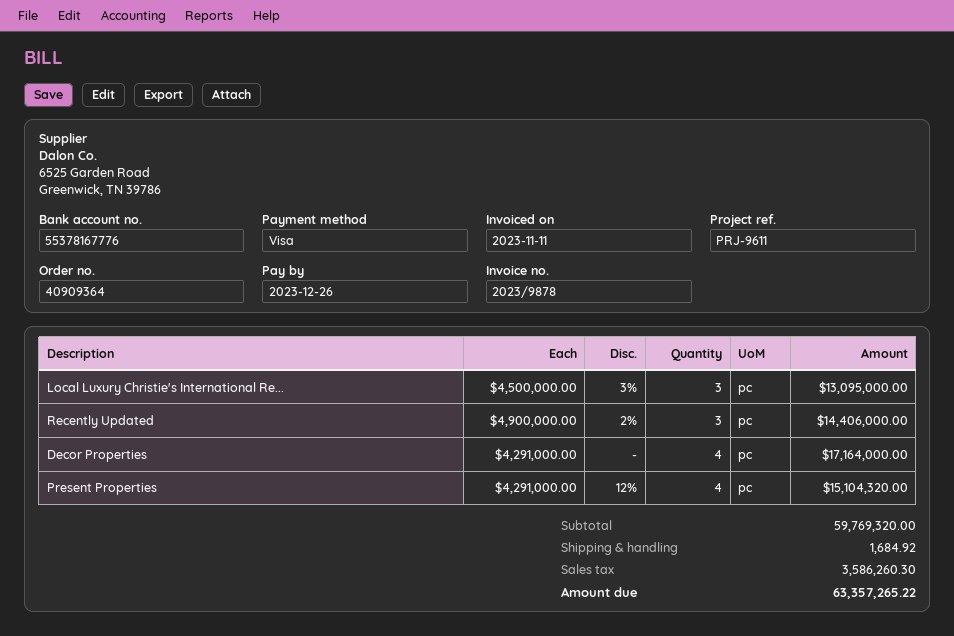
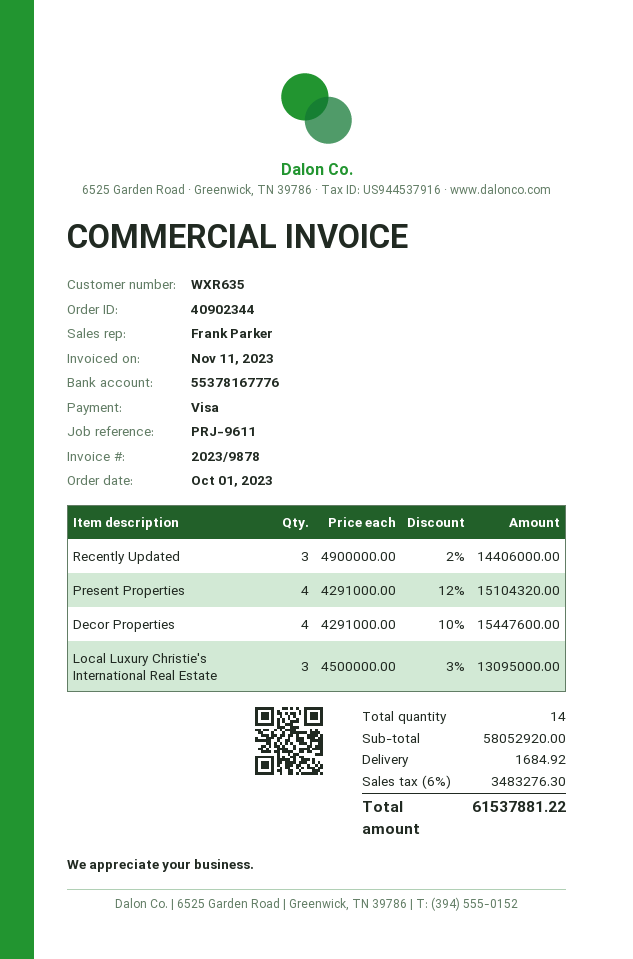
order number: 40909364 -> 40902344
Decor Properties: 4 x 4291000.00 = 17164000.00 -> 4 x 4291000.00 - 10% = 15447600.00
subtotal: 59769320.00 -> 58052920.00
tax: 3586260.30 -> 3483276.30
total: 63357265.22 -> 61537881.22

